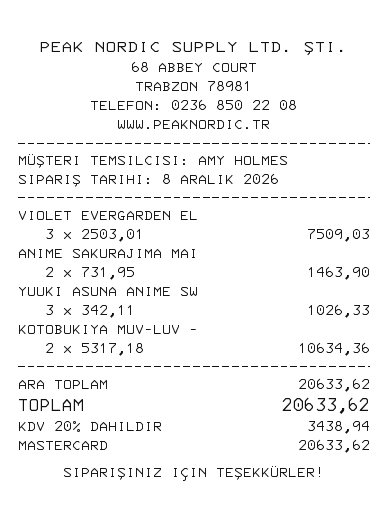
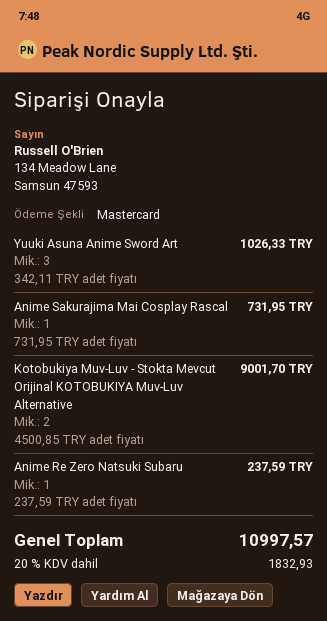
VIOLET EVERGARDEN EL: 3 x 2503.01 = 7509.03 -> none
ANIME SAKURAJIMA MAI: 2 x 731.95 = 1463.90 -> 1 x 731.95 = 731.95
KOTOBUKIYA MUV-LUV -: 2 x 5317.18 = 10634.36 -> 2 x 4500.85 = 9001.70
Anime Re Zero Natsuki Subaru: none -> 1 x 237.59 = 237.59
tax: 20% = 3438.94 -> 20% = 1832.93
total: 20633.62 -> 10997.57

